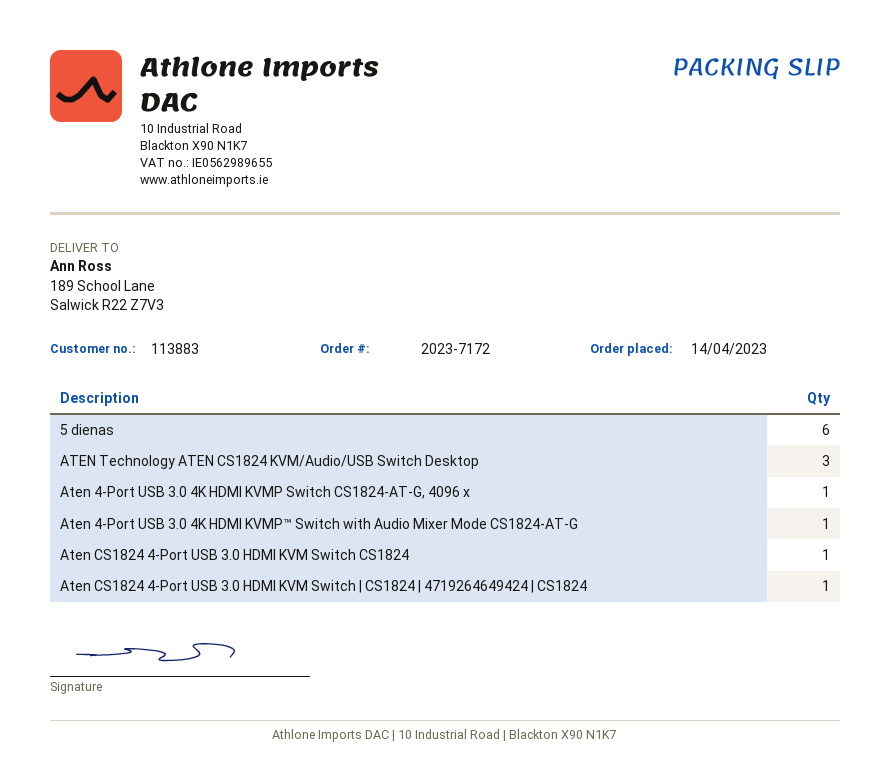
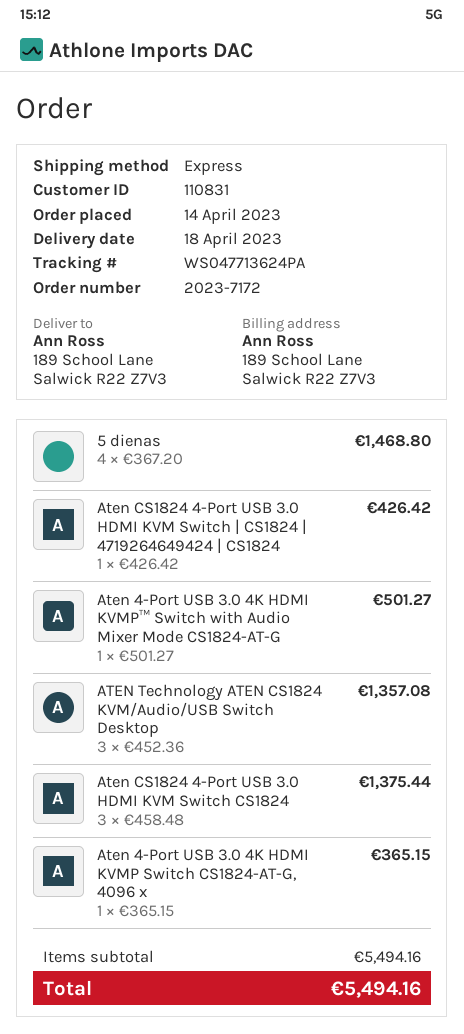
customer number: 113883 -> 110831
5 dienas: 6 -> 4
Aten CS1824 4-Port USB 3.0 HDMI KVM Switch CS1824: 1 -> 3

